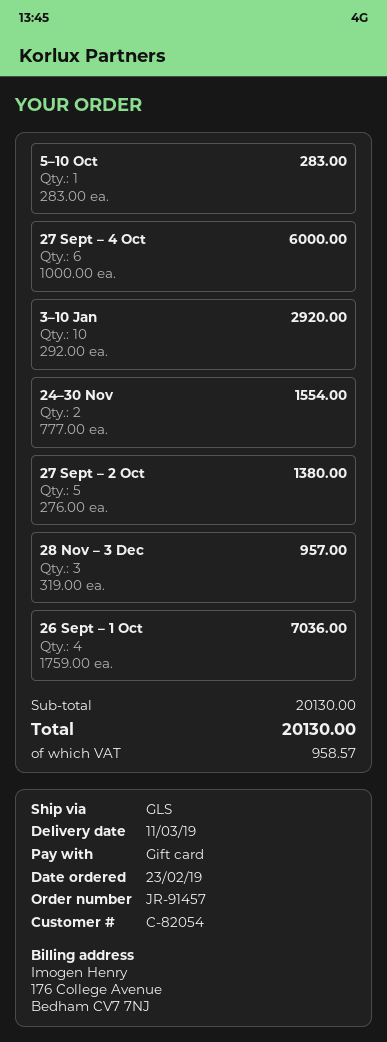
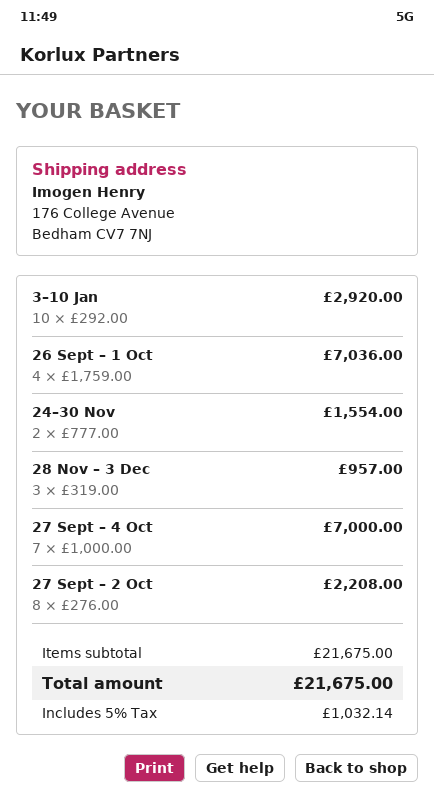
5–10 Oct: 1 x 283.00 = 283.00 -> none
27 Sept – 4 Oct: 6 x 1000.00 = 6000.00 -> 7 x 1000.00 = 7000.00
27 Sept – 2 Oct: 5 x 276.00 = 1380.00 -> 8 x 276.00 = 2208.00
subtotal: 20130.00 -> 21675.00
tax: 958.57 -> 1032.14
total: 20130.00 -> 21675.00

